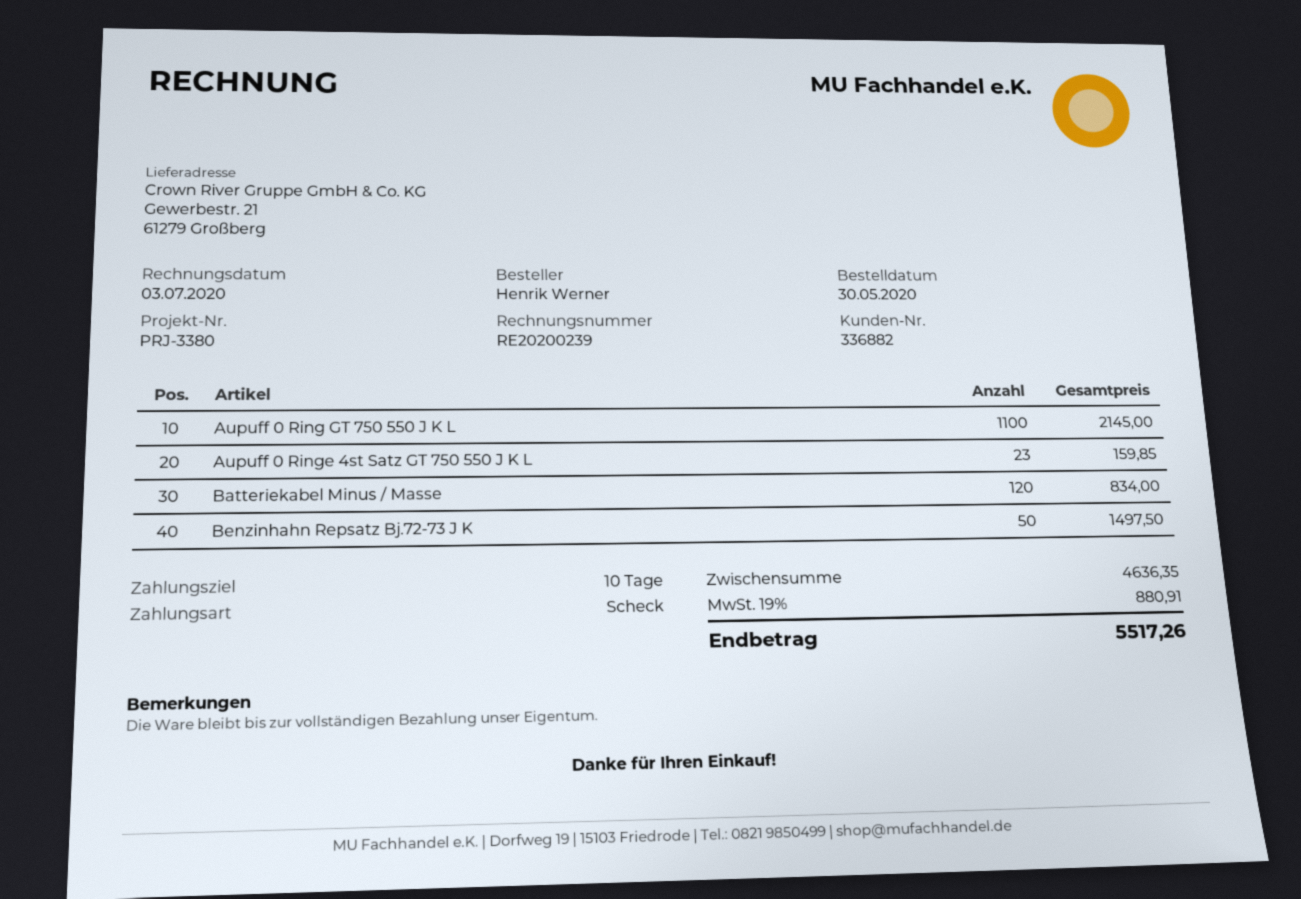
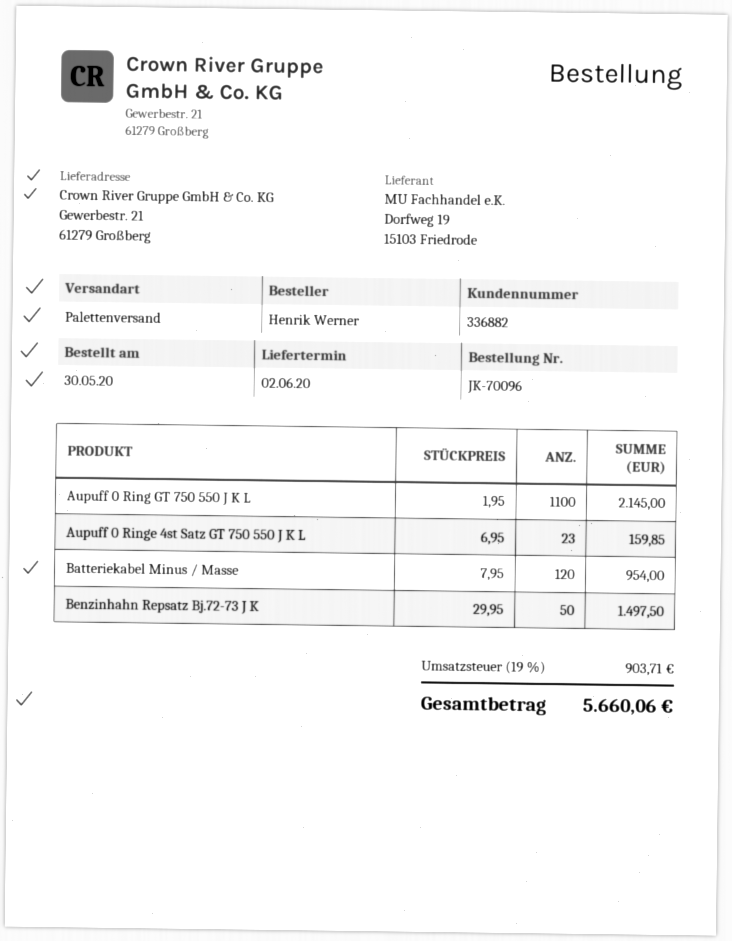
Batteriekabel Minus / Masse: 120 for 834.00 -> 120 for 954.00
tax: 19% = 880.91 -> 19% = 903.71
total: 5517.26 -> 5660.06

